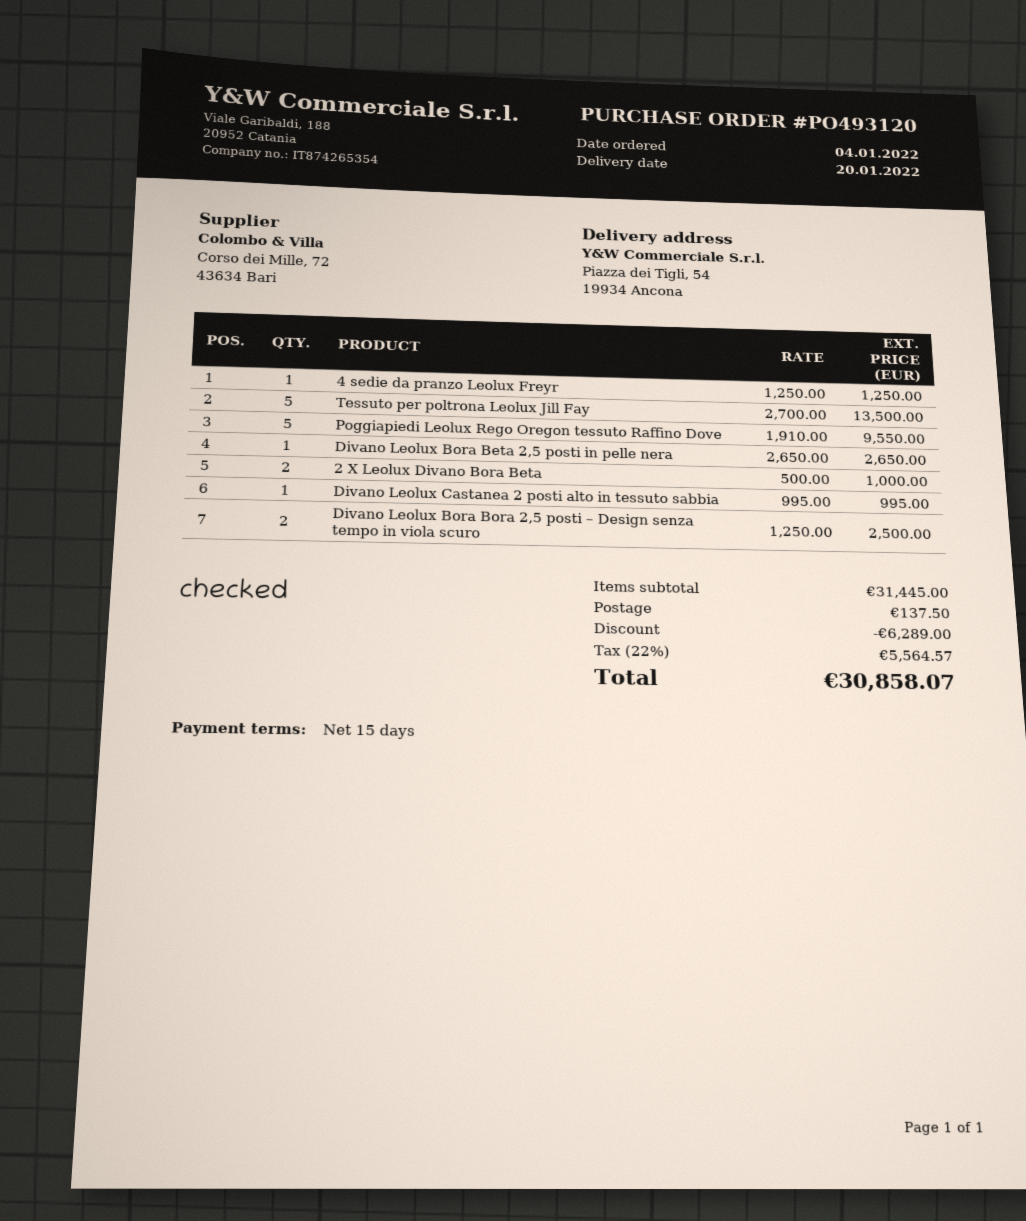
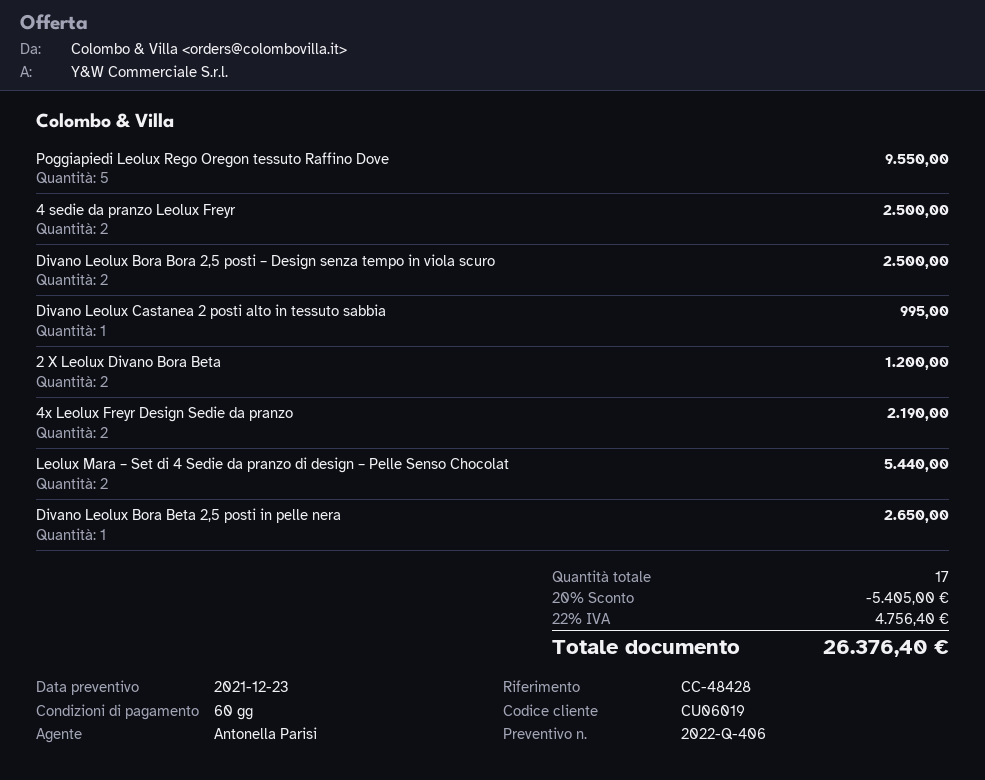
payment terms: 15 days -> 60 days
4 sedie da pranzo Leolux Freyr: 1 for 1250.00 -> 2 for 2500.00
Tessuto per poltrona Leolux Jill Fay: 5 for 13500.00 -> none
2 X Leolux Divano Bora Beta: 2 for 1000.00 -> 2 for 1200.00
4x Leolux Freyr Design Sedie da pranzo: none -> 2 for 2190.00
Leolux Mara – Set di 4 Sedie da pranzo di design – Pelle Senso Chocolat: none -> 2 for 5440.00
discount: 6289.00 -> 5405.00
shipping: 137.50 -> none
tax: 22% = 5564.57 -> 22% = 4756.40
total: 30858.07 -> 26376.40

